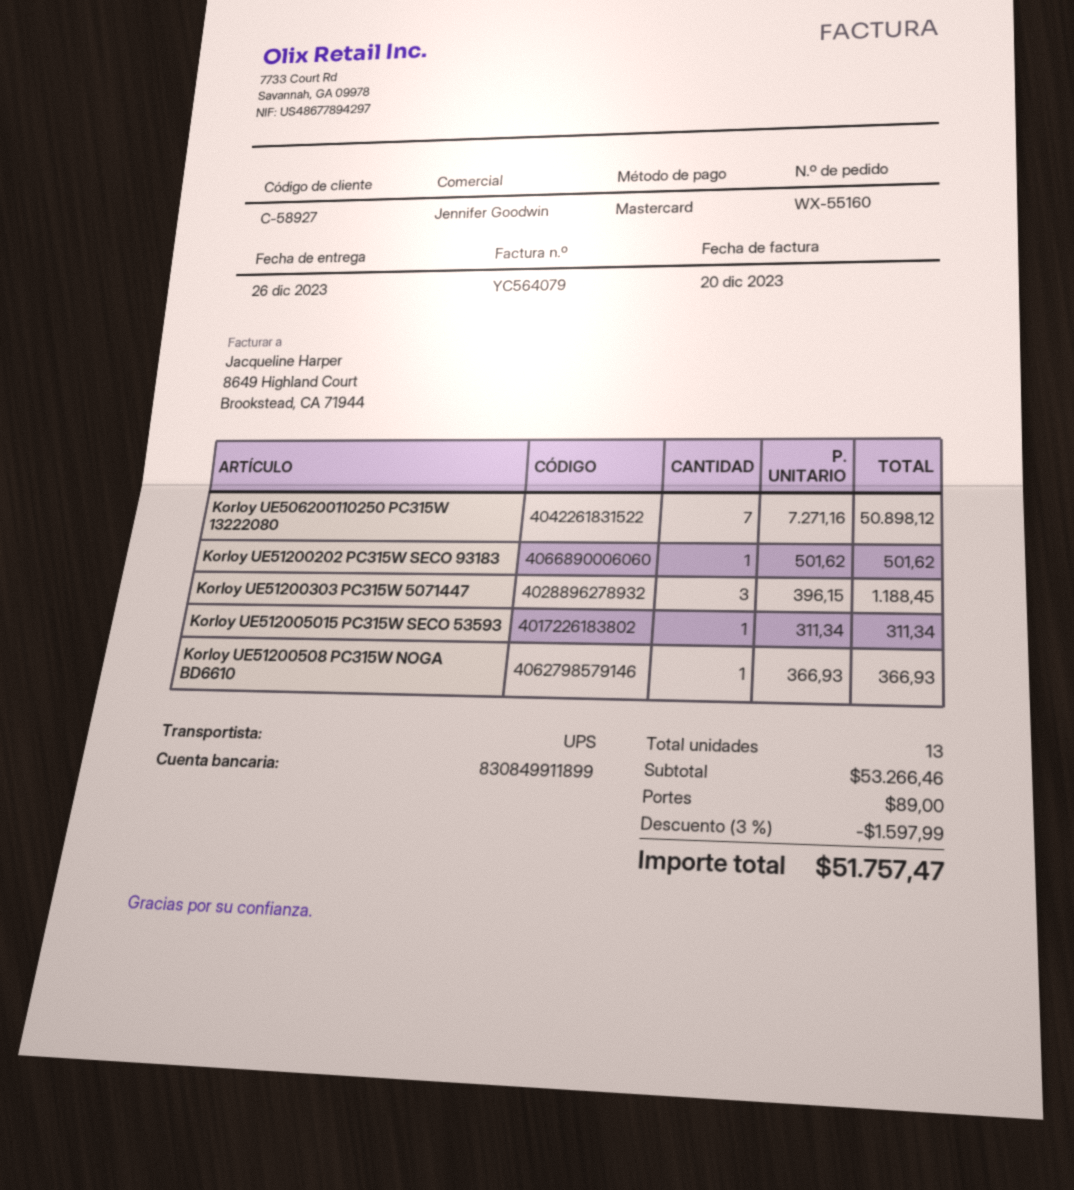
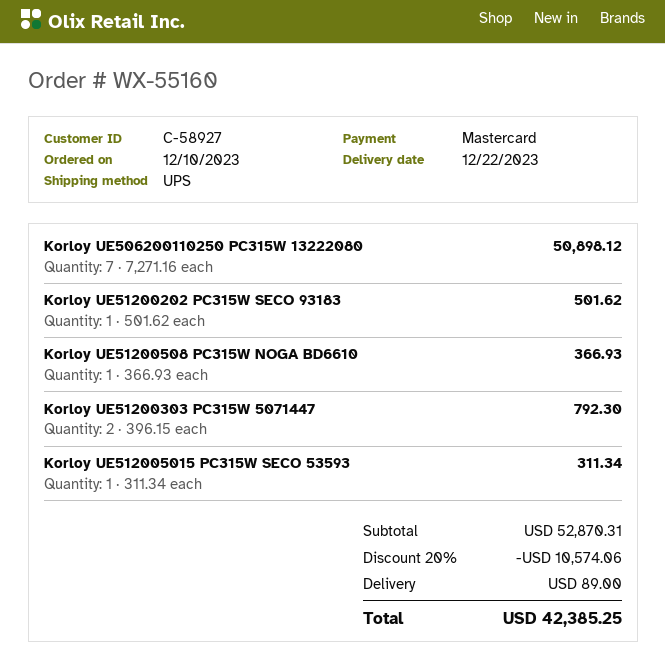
delivery date: 2023-12-26 -> 2023-12-22
Korloy UE51200303 PC315W 5071447: 3 x 396.15 = 1188.45 -> 2 x 396.15 = 792.30
subtotal: 53266.46 -> 52870.31
discount: 3% = 1597.99 -> 20% = 10574.06
total: 51757.47 -> 42385.25

